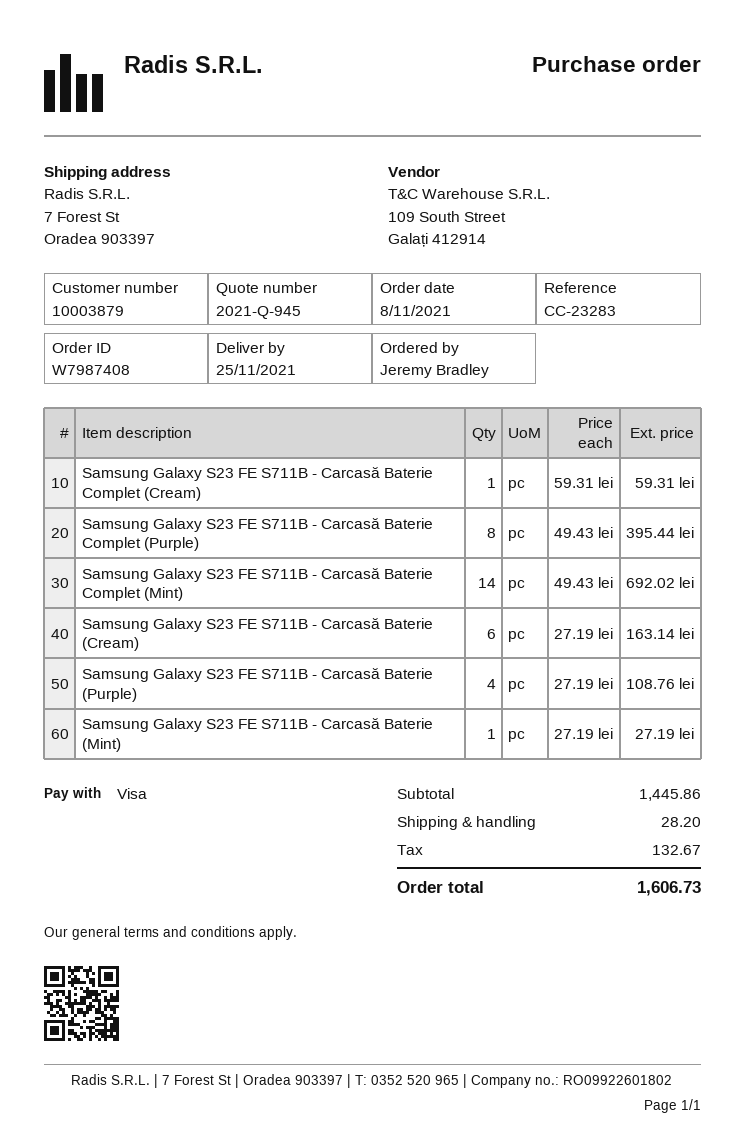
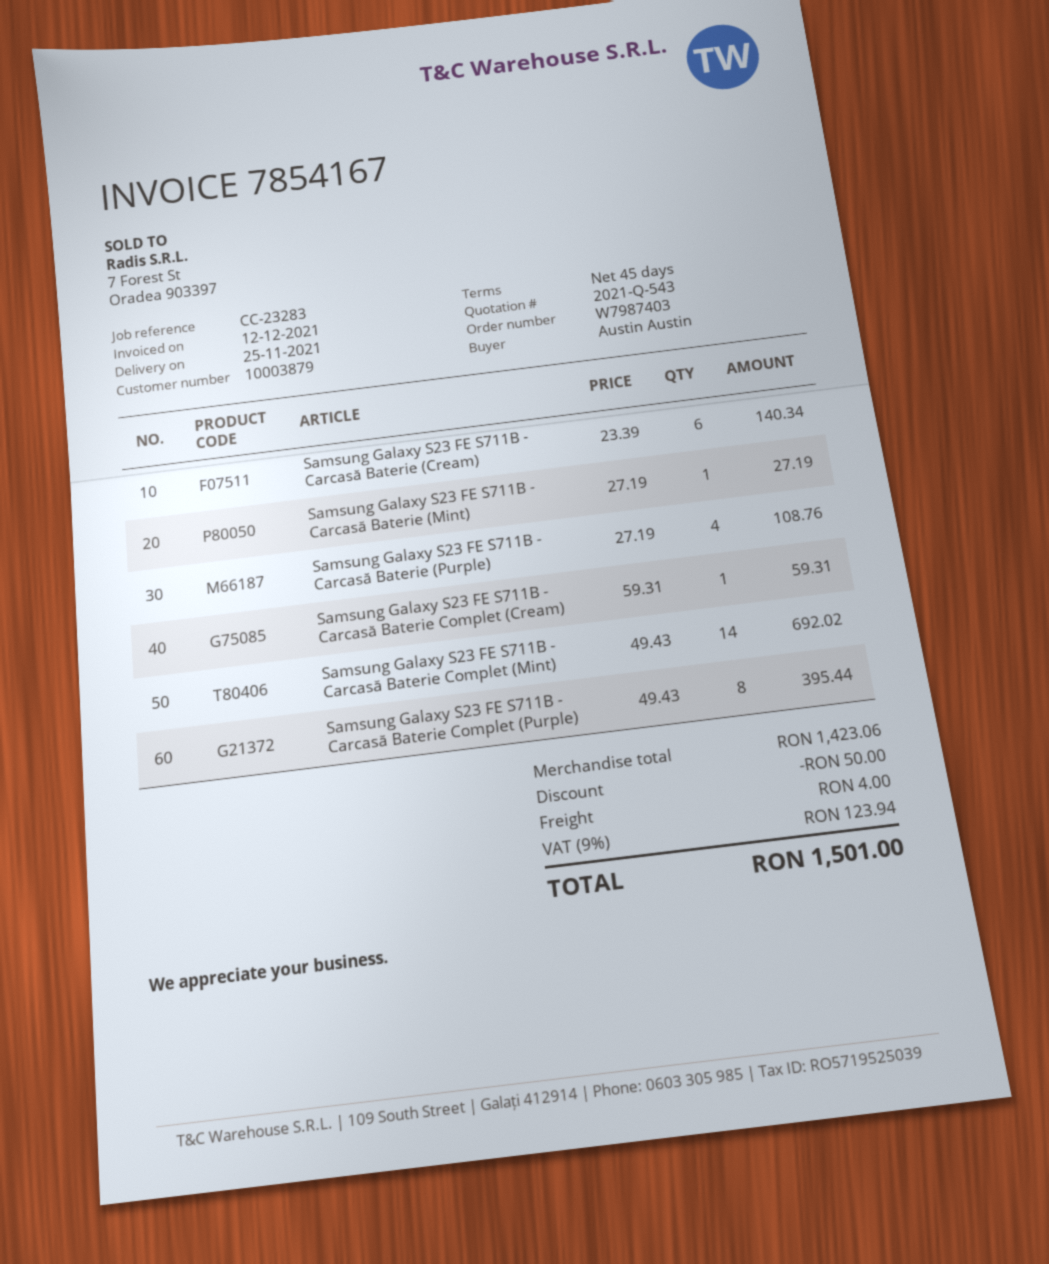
quote number: 2021-Q-945 -> 2021-Q-543
order number: W7987408 -> W7987403
ordered by: Jeremy Bradley -> Austin Austin
Samsung Galaxy S23 FE S711B - Carcasă Baterie (Cream): 6 x 27.19 = 163.14 -> 6 x 23.39 = 140.34
subtotal: 1445.86 -> 1423.06
discount: none -> 50.00
shipping: 28.20 -> 4.00
tax: 132.67 -> 123.94
total: 1606.73 -> 1501.00

